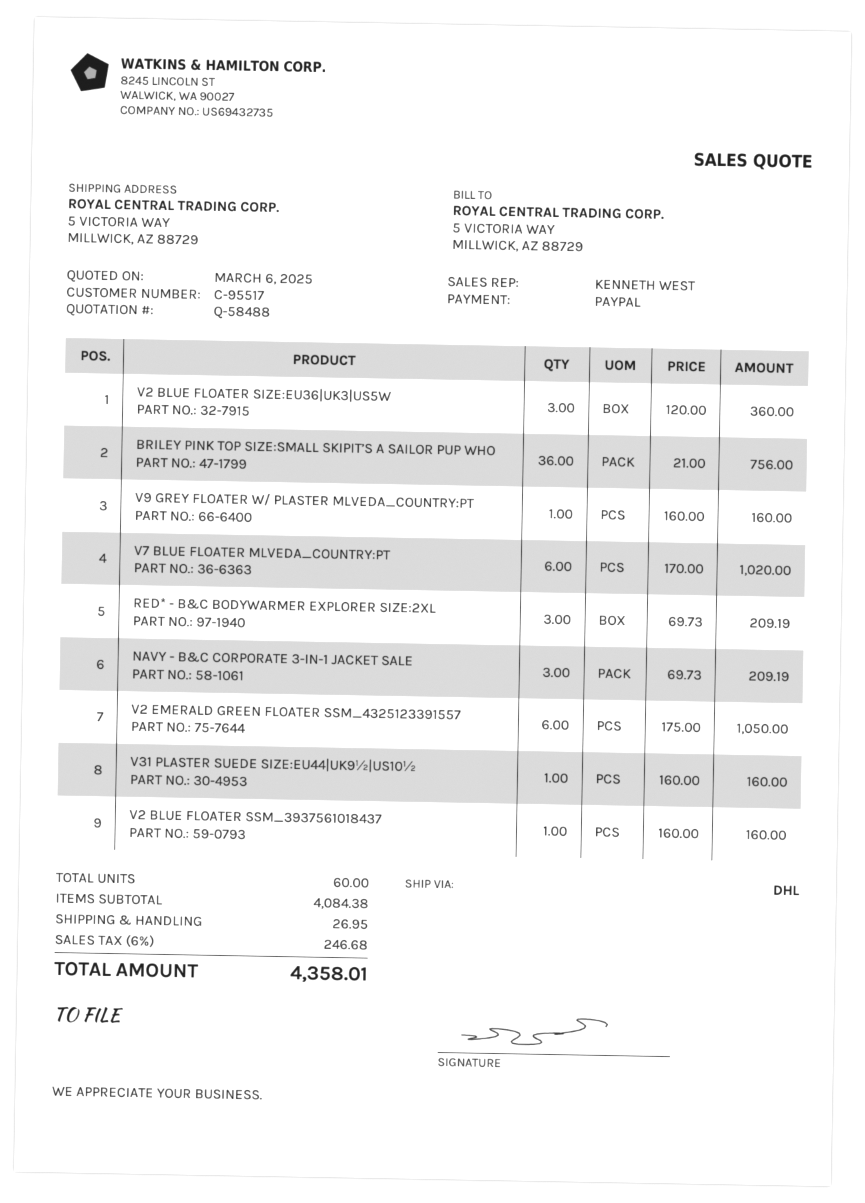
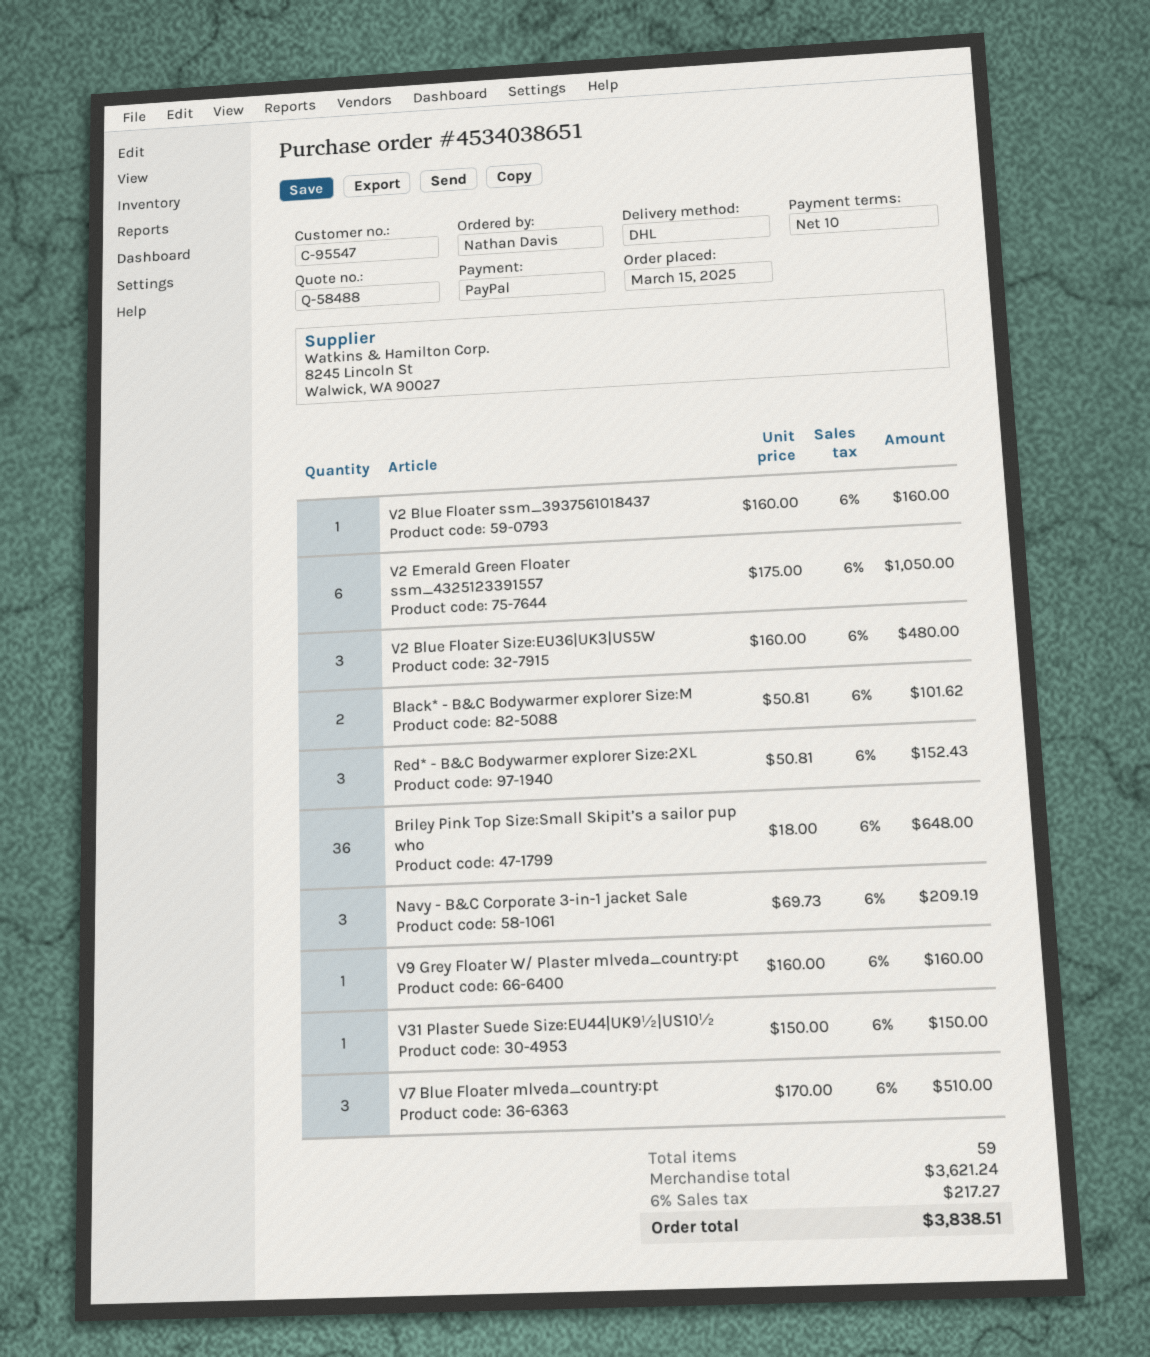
customer number: C-95517 -> C-95547
V2 BLUE FLOATER SIZE:EU36|UK3|US5W: 3 x 120.00 = 360.00 -> 3 x 160.00 = 480.00
BRILEY PINK TOP SIZE:SMALL SKIPIT’S A SAILOR PUP WHO: 36 x 21.00 = 756.00 -> 36 x 18.00 = 648.00
V7 BLUE FLOATER MLVEDA_COUNTRY:PT: 6 x 170.00 = 1020.00 -> 3 x 170.00 = 510.00
RED* - B&C BODYWARMER EXPLORER SIZE:2XL: 3 x 69.73 = 209.19 -> 3 x 50.81 = 152.43
V31 PLASTER SUEDE SIZE:EU44|UK9½|US10½: 1 x 160.00 = 160.00 -> 1 x 150.00 = 150.00
Black* - B&C Bodywarmer explorer Size:M: none -> 2 x 50.81 = 101.62
total quantity: 60 -> 59
subtotal: 4084.38 -> 3621.24
shipping: 26.95 -> none
tax: 6% = 246.68 -> 6% = 217.27
total: 4358.01 -> 3838.51

